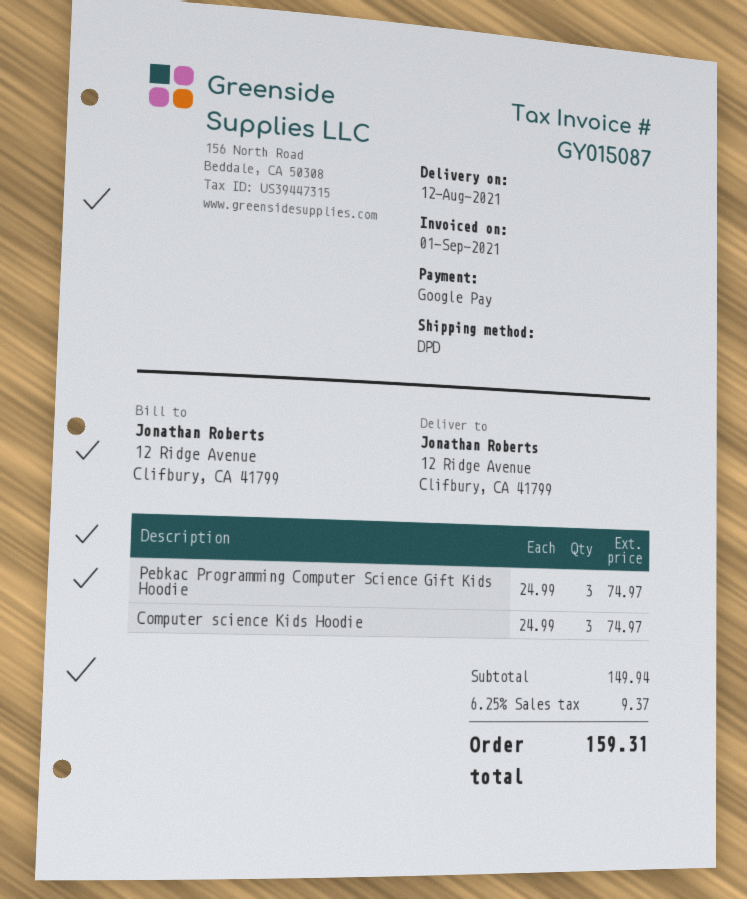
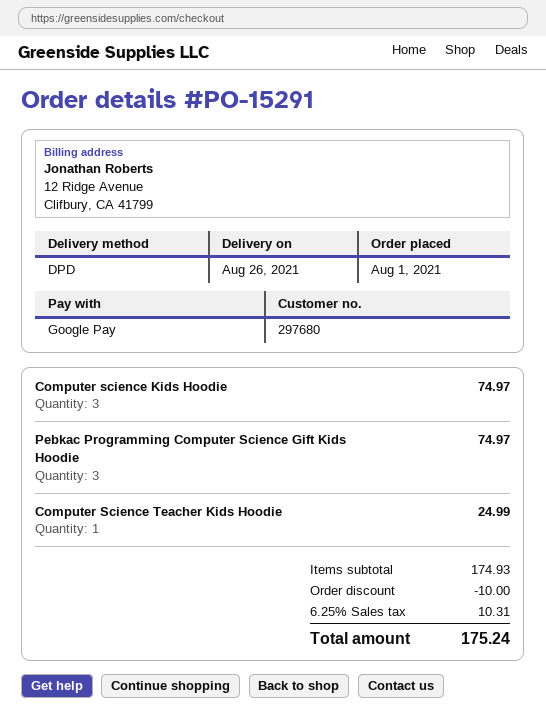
delivery date: 2021-08-12 -> 2021-08-26
Computer Science Teacher Kids Hoodie: none -> 1 for 24.99
subtotal: 149.94 -> 174.93
discount: none -> 10.00
tax: 6.25% = 9.37 -> 6.25% = 10.31
total: 159.31 -> 175.24

